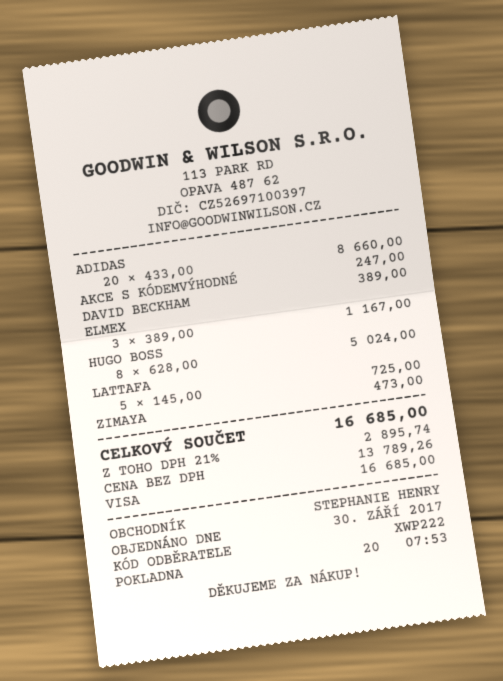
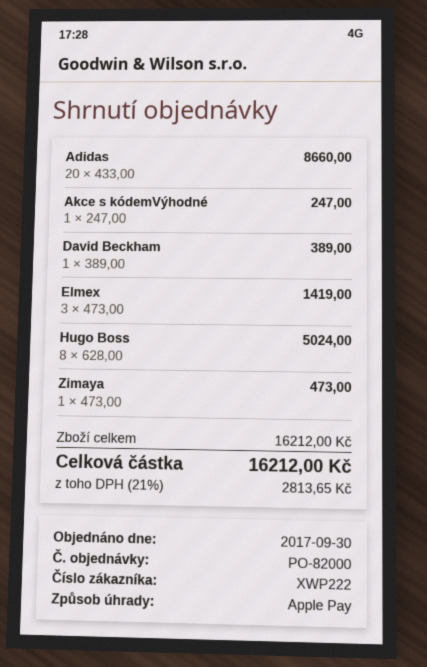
payment method: Visa -> Apple Pay
ELMEX: 3 x 389.00 = 1167.00 -> 3 x 473.00 = 1419.00
LATTAFA: 5 x 145.00 = 725.00 -> none
tax: 21% = 2895.74 -> 21% = 2813.65
total: 16685.00 -> 16212.00

